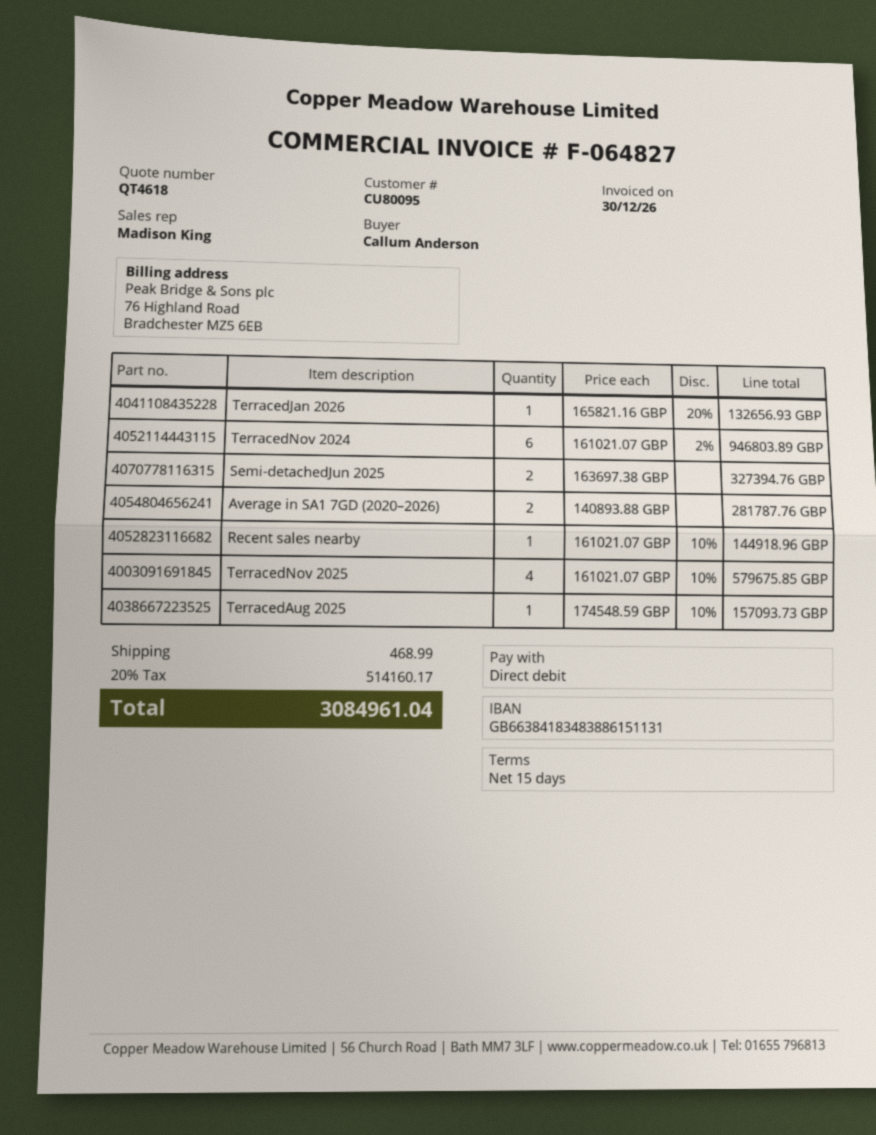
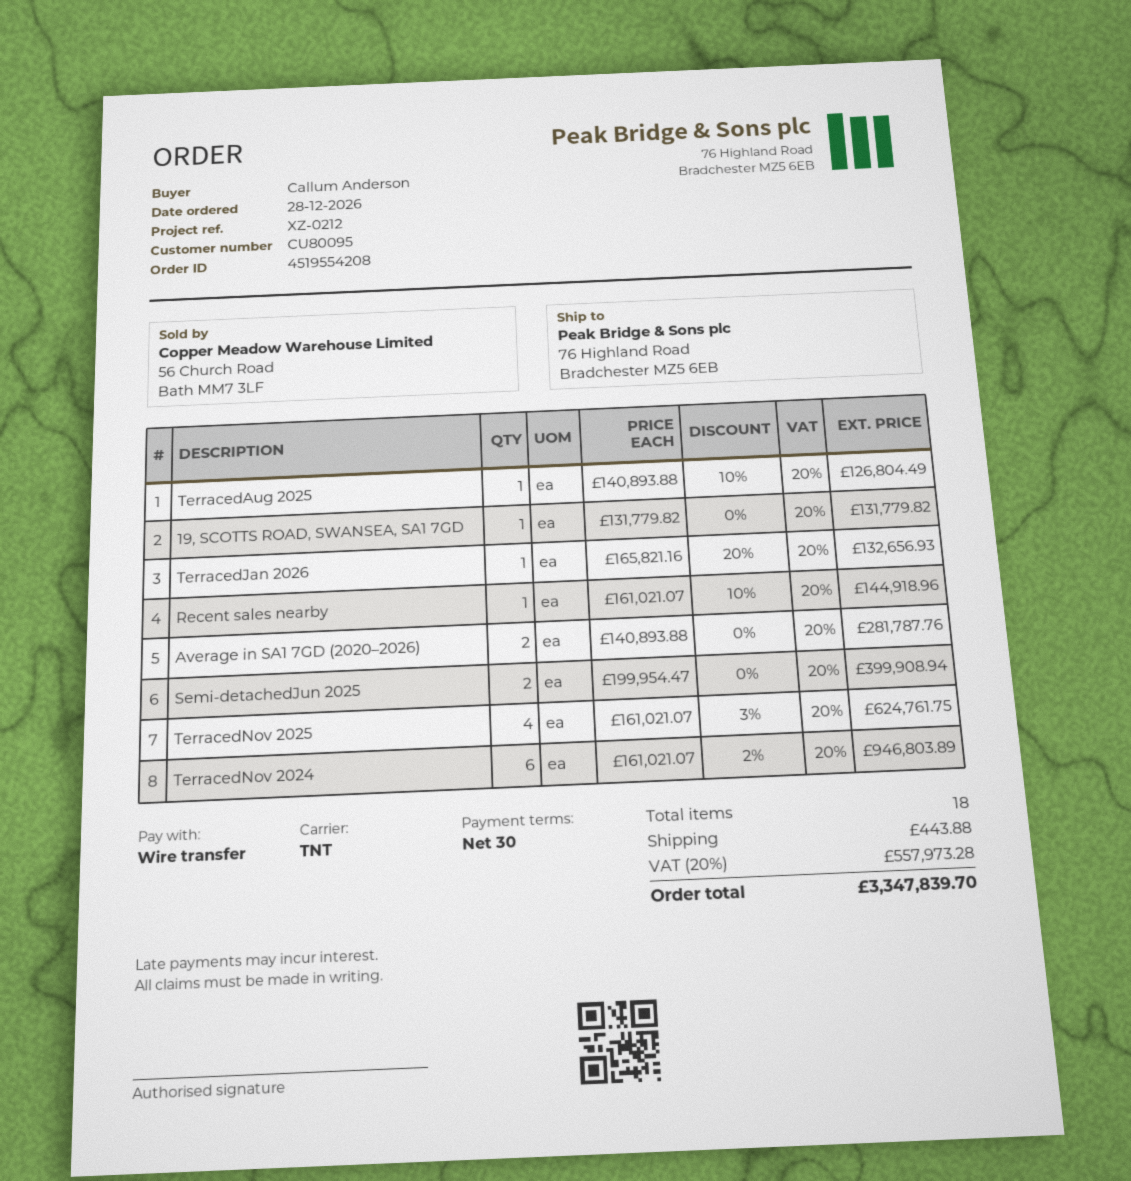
payment terms: 15 days -> 30 days
payment method: direct debit -> bank transfer
Semi-detachedJun 2025: 2 x 163697.38 = 327394.76 -> 2 x 199954.47 = 399908.94
TerracedNov 2025: 4 x 161021.07 - 10% = 579675.85 -> 4 x 161021.07 - 3% = 624761.75
TerracedAug 2025: 1 x 174548.59 - 10% = 157093.73 -> 1 x 140893.88 - 10% = 126804.49
19, SCOTTS ROAD, SWANSEA, SA1 7GD: none -> 1 x 131779.82 = 131779.82
shipping: 468.99 -> 443.88
tax: 20% = 514160.17 -> 20% = 557973.28
total: 3084961.04 -> 3347839.70

